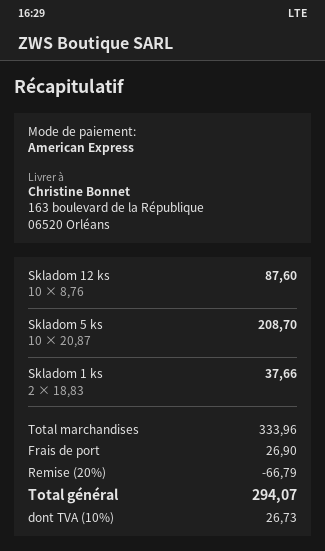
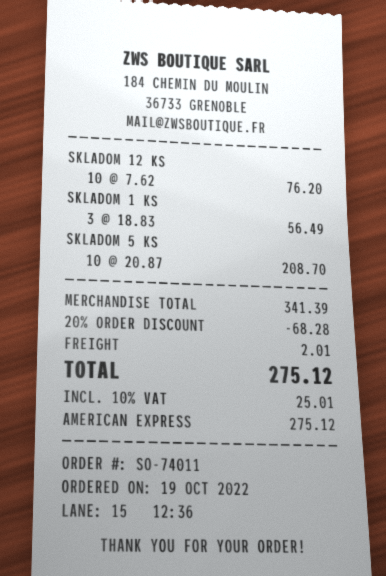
Skladom 12 ks: 10 x 8.76 = 87.60 -> 10 x 7.62 = 76.20
Skladom 1 ks: 2 x 18.83 = 37.66 -> 3 x 18.83 = 56.49
subtotal: 333.96 -> 341.39
discount: 20% = 66.79 -> 20% = 68.28
shipping: 26.90 -> 2.01
tax: 10% = 26.73 -> 10% = 25.01
total: 294.07 -> 275.12

